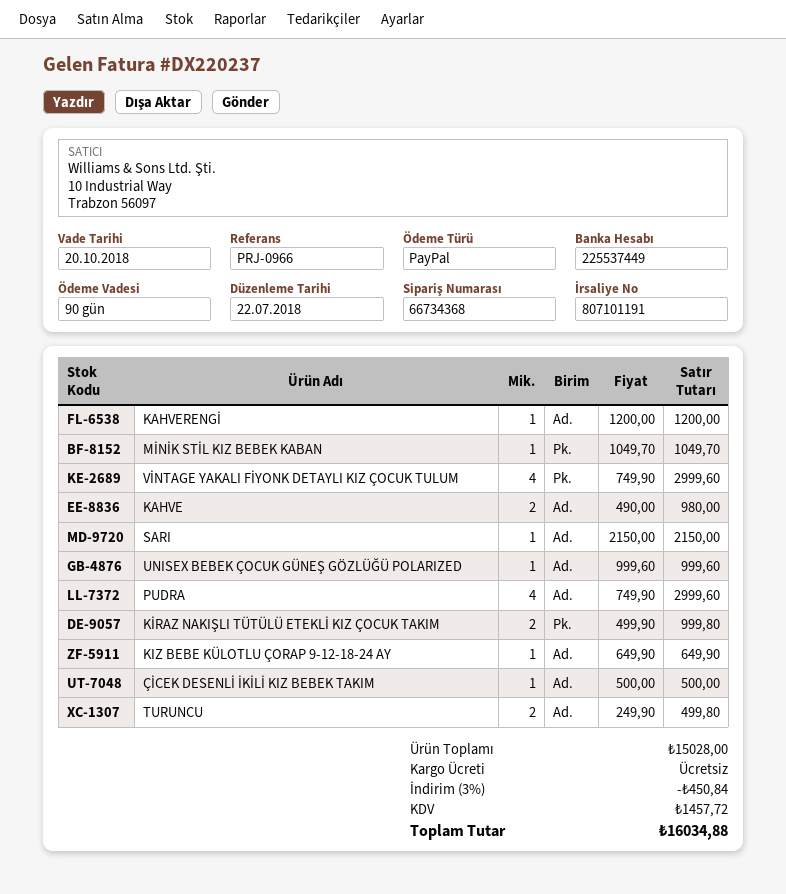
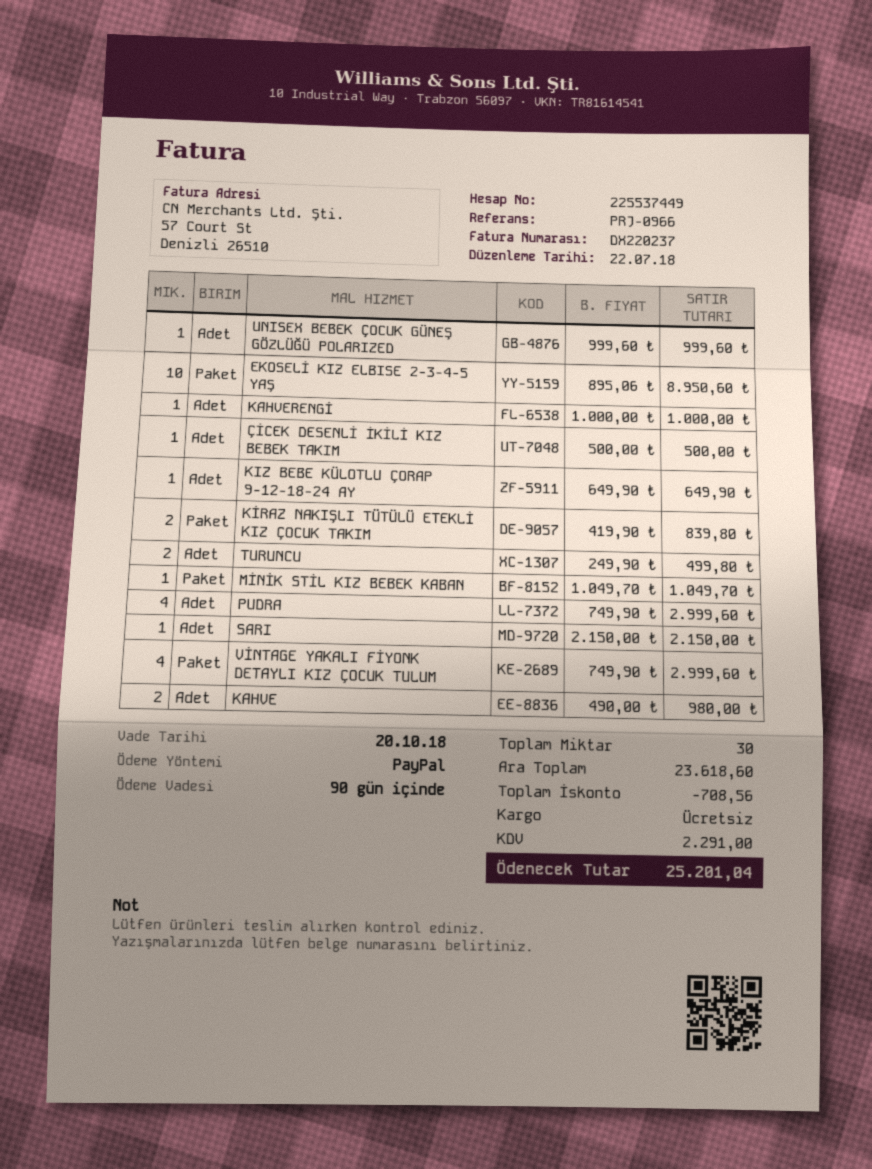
KAHVERENGİ: 1 x 1200.00 = 1200.00 -> 1 x 1000.00 = 1000.00
KİRAZ NAKIŞLI TÜTÜLÜ ETEKLİ KIZ ÇOCUK TAKIM: 2 x 499.90 = 999.80 -> 2 x 419.90 = 839.80
EKOSELİ KIZ ELBISE 2-3-4-5 YAŞ: none -> 10 x 895.06 = 8950.60
subtotal: 15028.00 -> 23618.60
discount: 450.84 -> 708.56
tax: 1457.72 -> 2291.00
total: 16034.88 -> 25201.04

